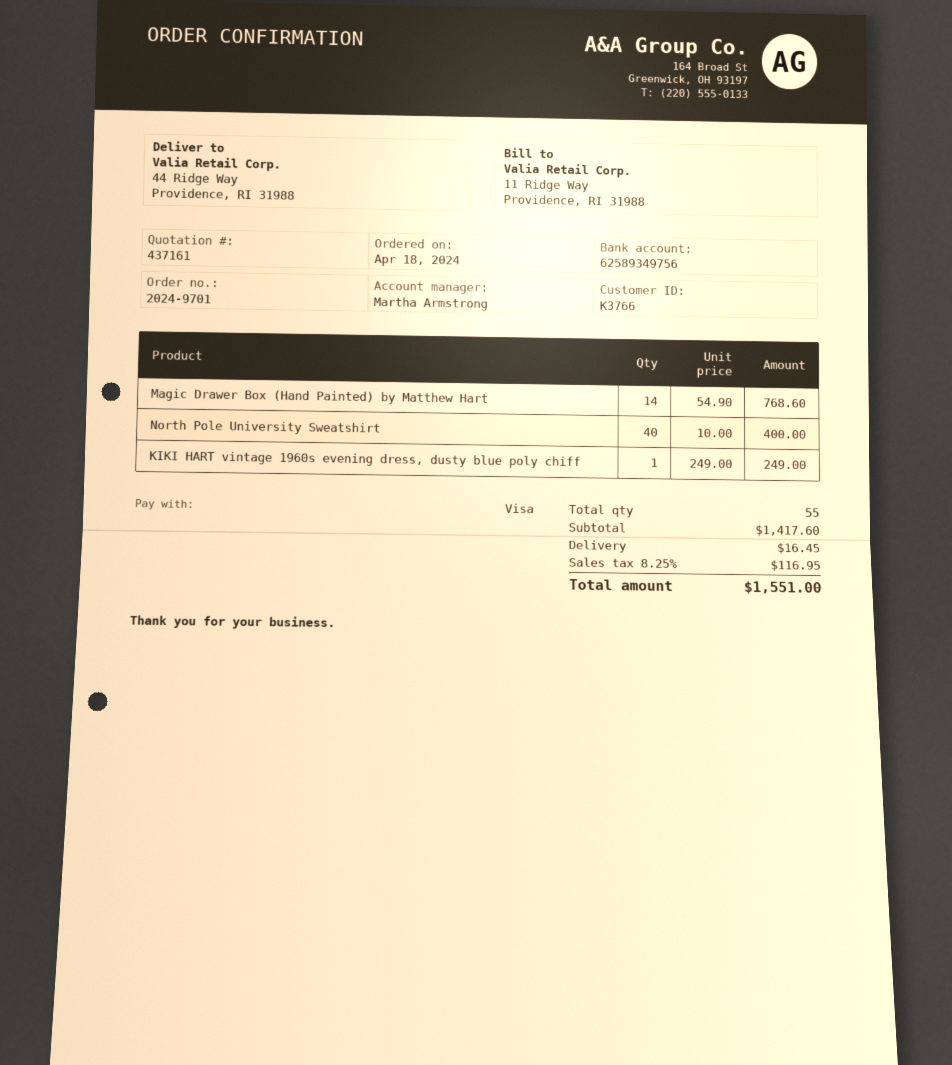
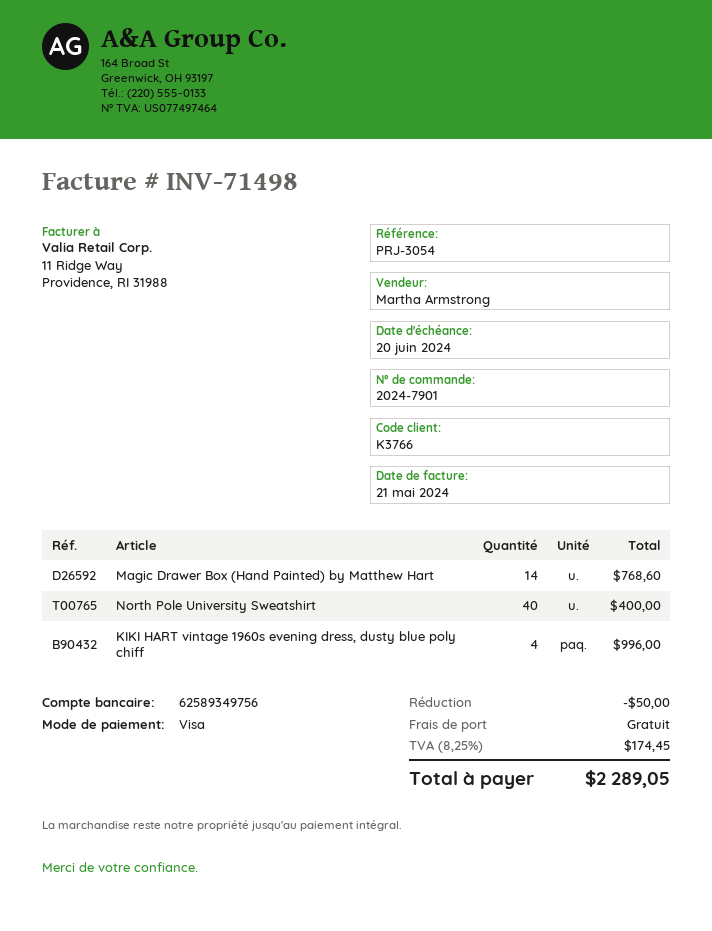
order number: 2024-9701 -> 2024-7901
KIKI HART vintage 1960s evening dress, dusty blue poly chiff: 1 for 249.00 -> 4 for 996.00
discount: none -> 50.00
shipping: 16.45 -> 0.00
tax: 8.25% = 116.95 -> 8.25% = 174.45
total: 1551.00 -> 2289.05

